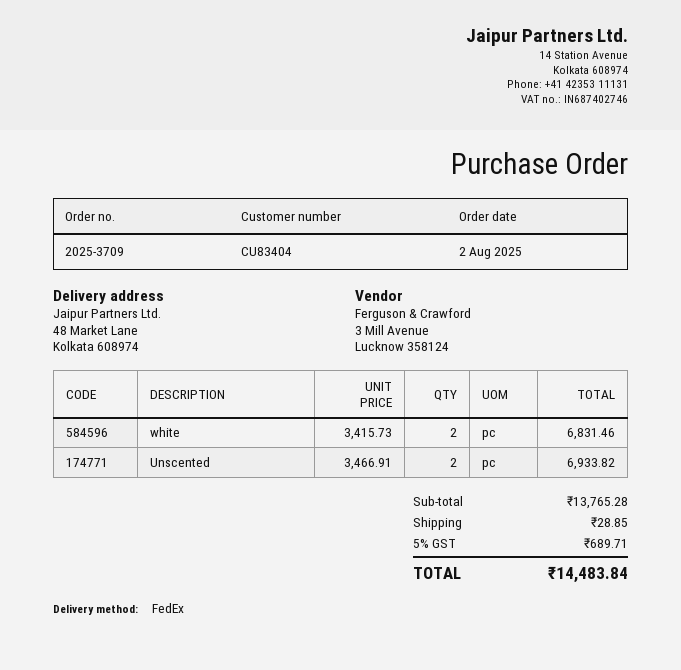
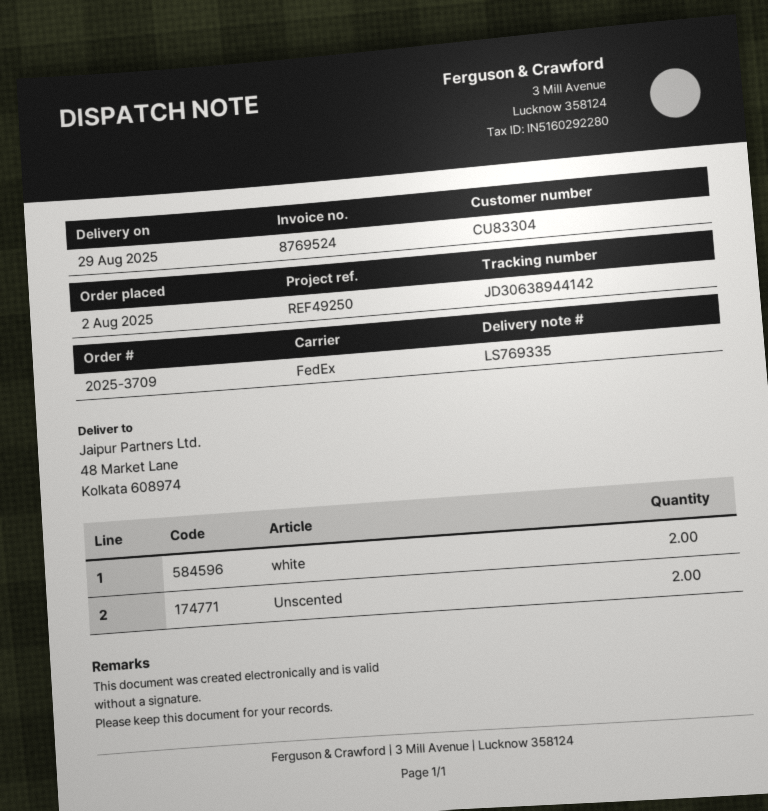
customer number: CU83404 -> CU83304

